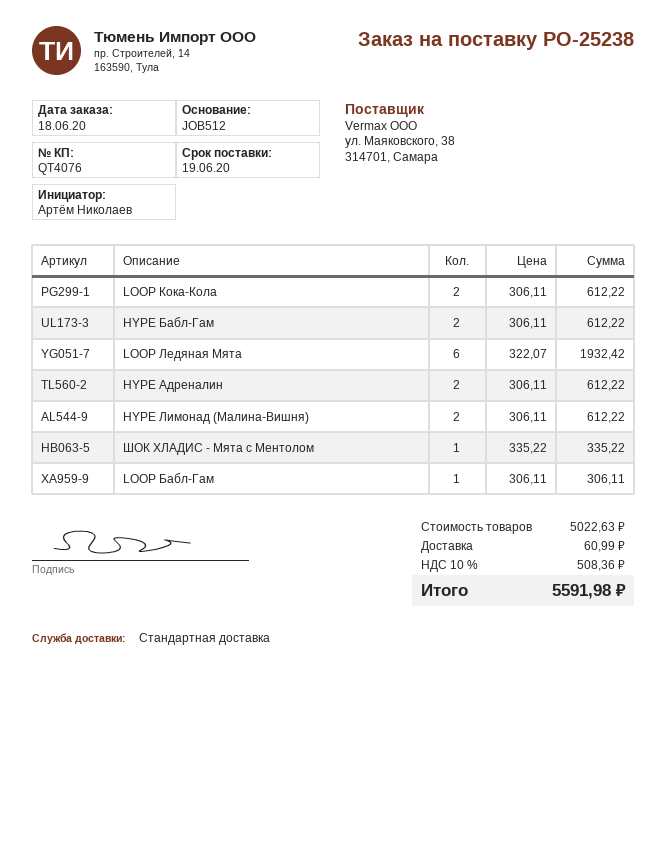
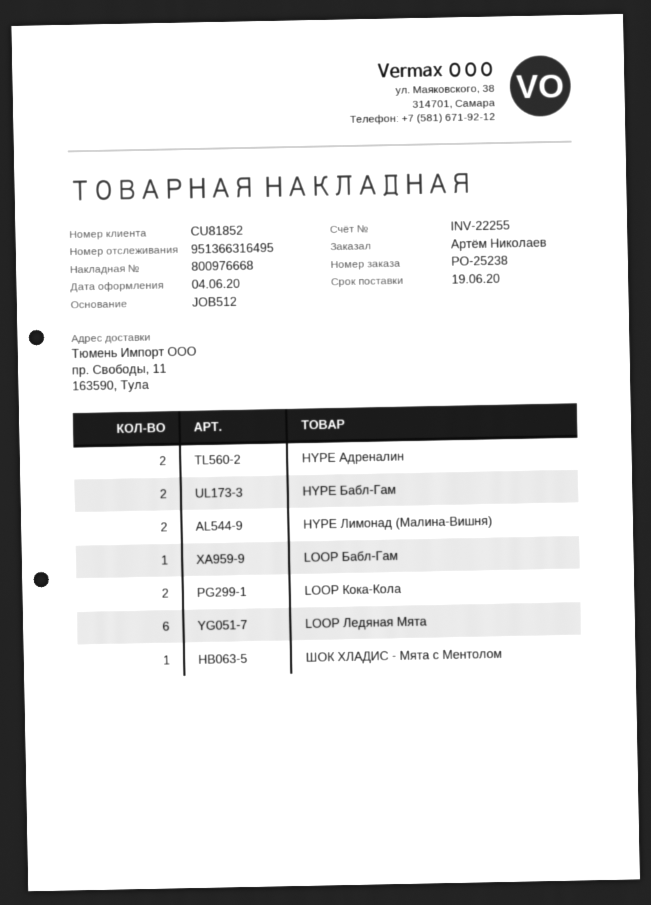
order date: 2020-06-18 -> 2020-06-04

